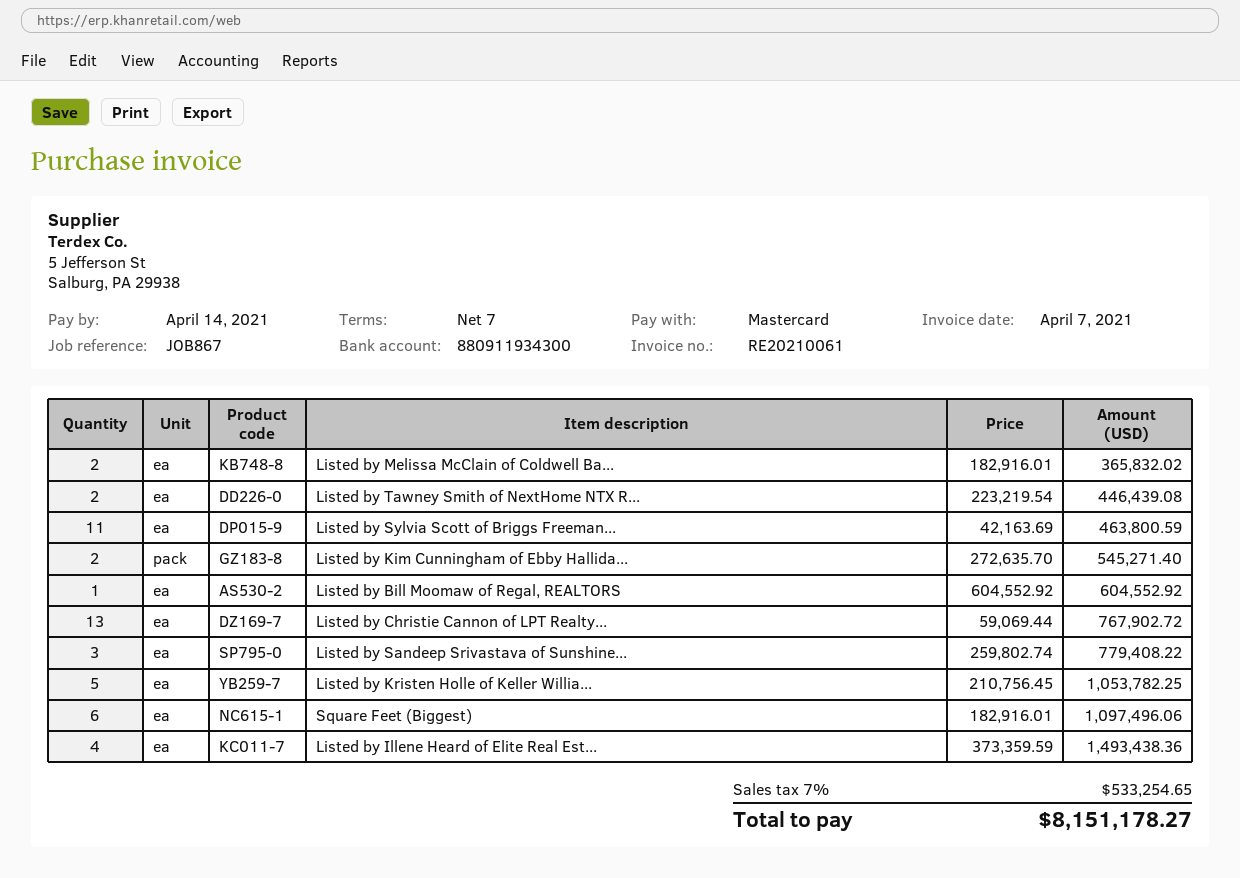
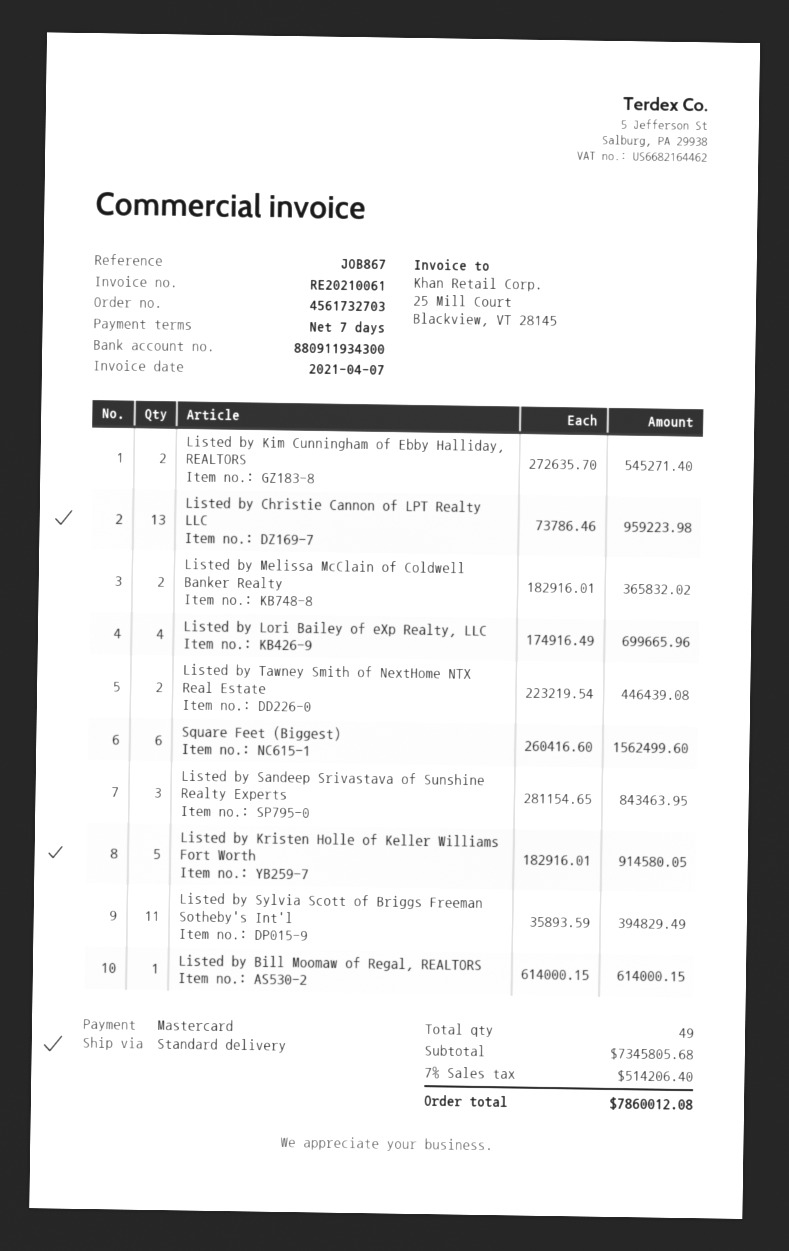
Listed by Sylvia Scott of Briggs Freeman...: 11 x 42163.69 = 463800.59 -> 11 x 35893.59 = 394829.49
Listed by Bill Moomaw of Regal, REALTORS: 1 x 604552.92 = 604552.92 -> 1 x 614000.15 = 614000.15
Listed by Christie Cannon of LPT Realty...: 13 x 59069.44 = 767902.72 -> 13 x 73786.46 = 959223.98
Listed by Sandeep Srivastava of Sunshine...: 3 x 259802.74 = 779408.22 -> 3 x 281154.65 = 843463.95
Listed by Kristen Holle of Keller Willia...: 5 x 210756.45 = 1053782.25 -> 5 x 182916.01 = 914580.05
Square Feet (Biggest): 6 x 182916.01 = 1097496.06 -> 6 x 260416.60 = 1562499.60
Listed by Illene Heard of Elite Real Est...: 4 x 373359.59 = 1493438.36 -> none
Listed by Lori Bailey of eXp Realty, LLC: none -> 4 x 174916.49 = 699665.96
tax: 7% = 533254.65 -> 7% = 514206.40
total: 8151178.27 -> 7860012.08

